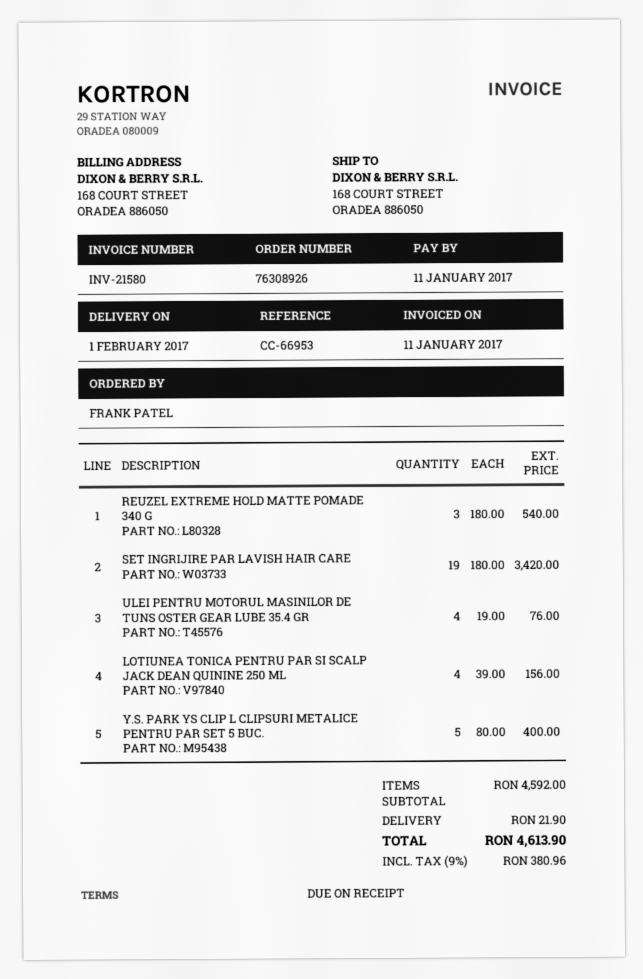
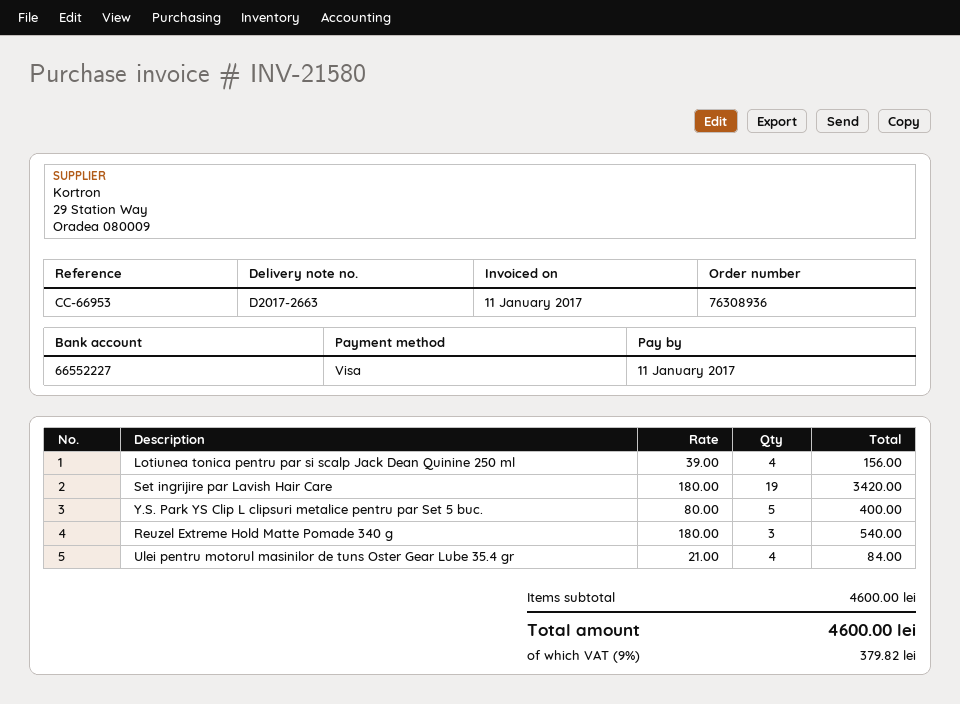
order number: 76308926 -> 76308936
ULEI PENTRU MOTORUL MASINILOR DE TUNS OSTER GEAR LUBE 35.4 GR: 4 x 19.00 = 76.00 -> 4 x 21.00 = 84.00
subtotal: 4592.00 -> 4600.00
shipping: 21.90 -> none
tax: 9% = 380.96 -> 9% = 379.82
total: 4613.90 -> 4600.00

